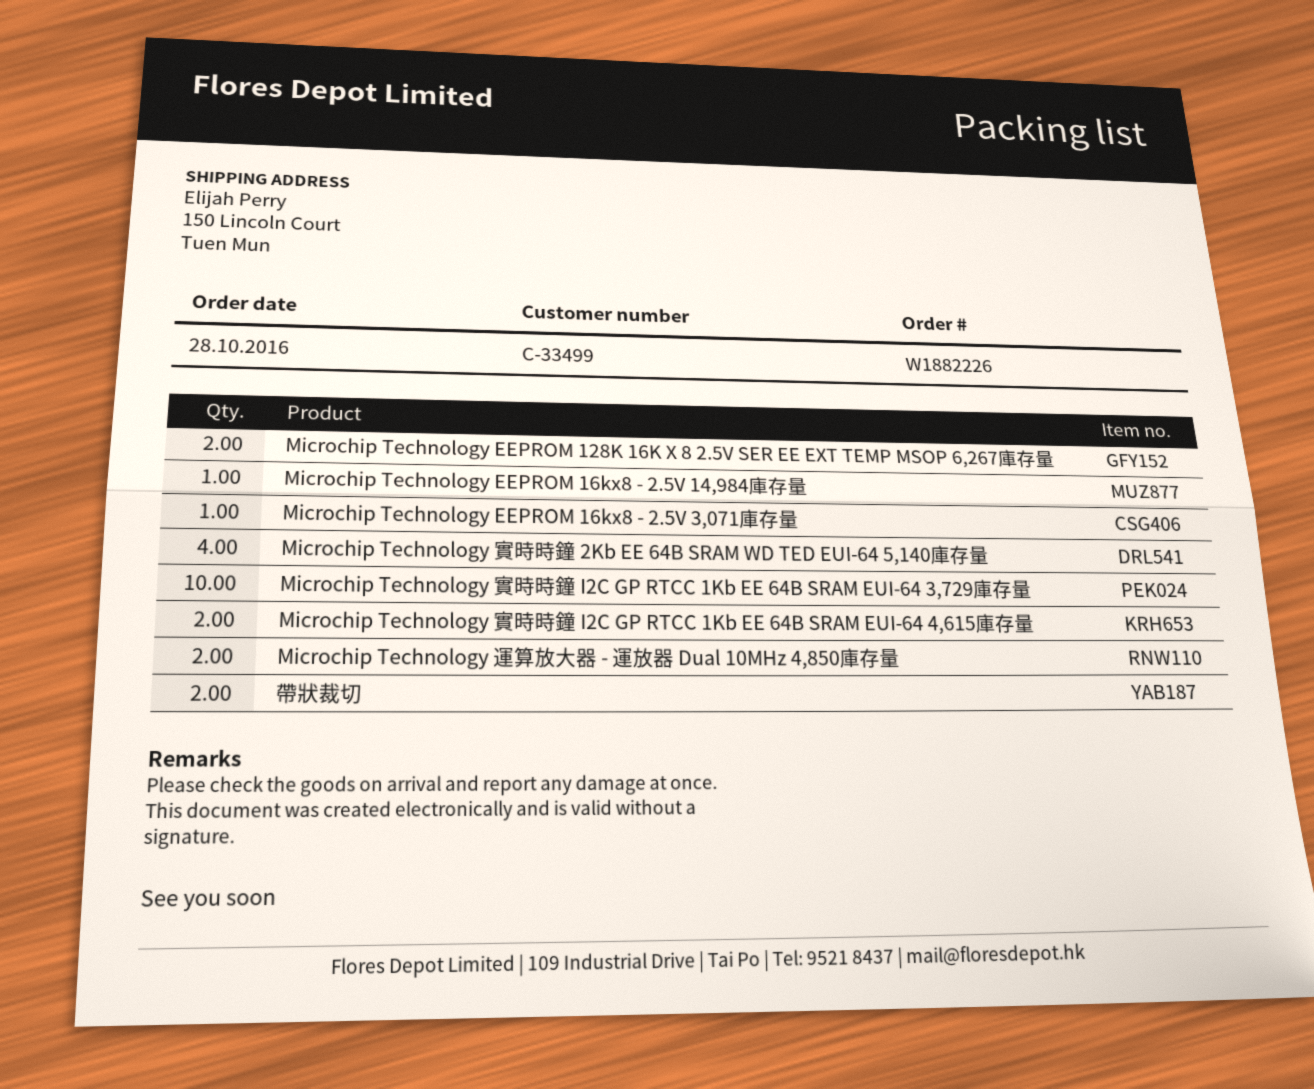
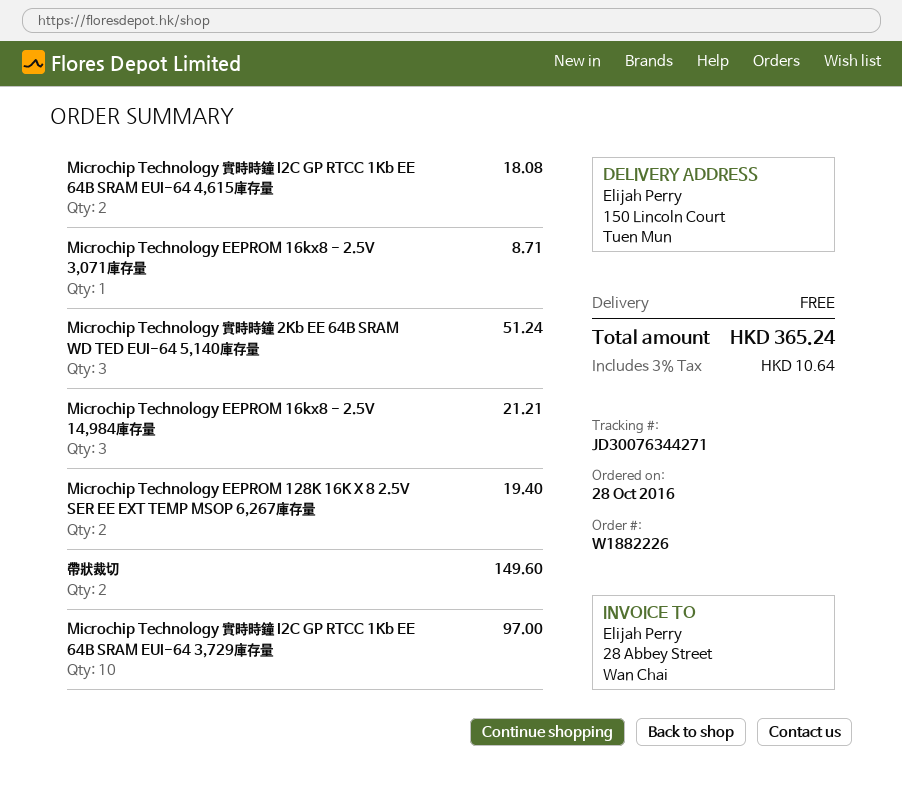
Microchip Technology EEPROM 16kx8 - 2.5V 14,984庫存量: 1 -> 3
Microchip Technology 實時時鐘 2Kb EE 64B SRAM WD TED EUI-64 5,140庫存量: 4 -> 3
Microchip Technology 運算放大器 - 運放器 Dual 10MHz 4,850庫存量: 2 -> none

